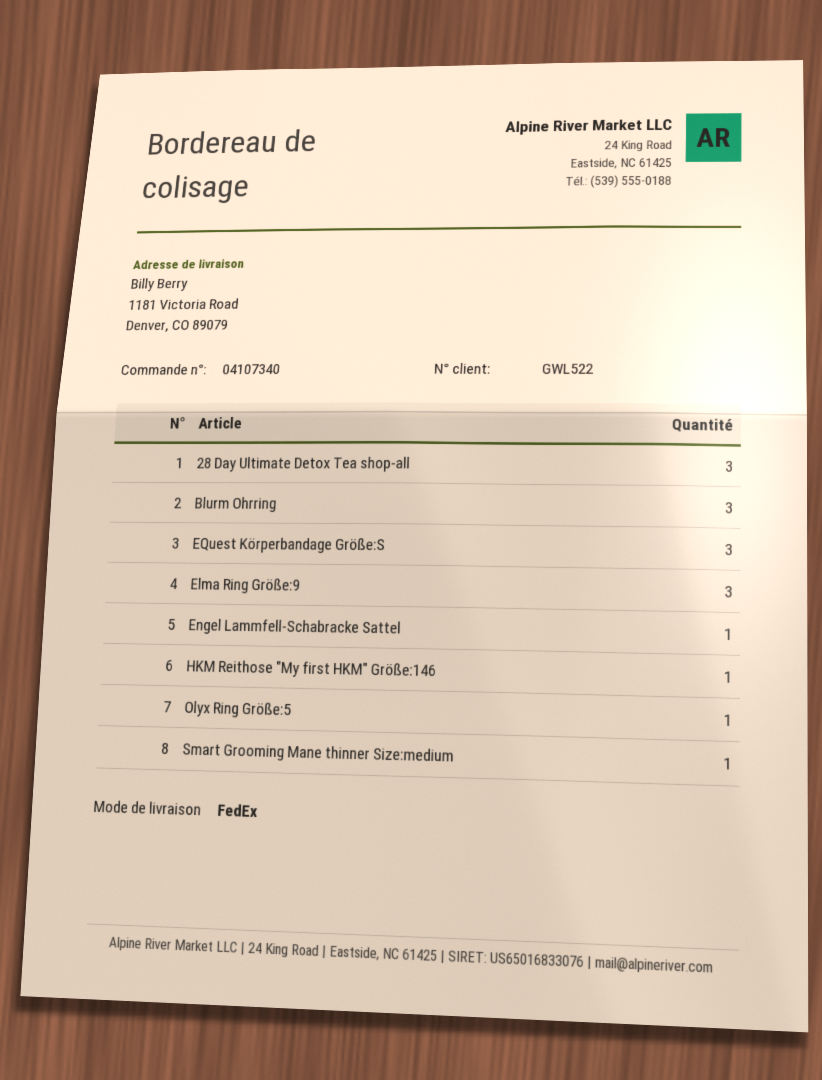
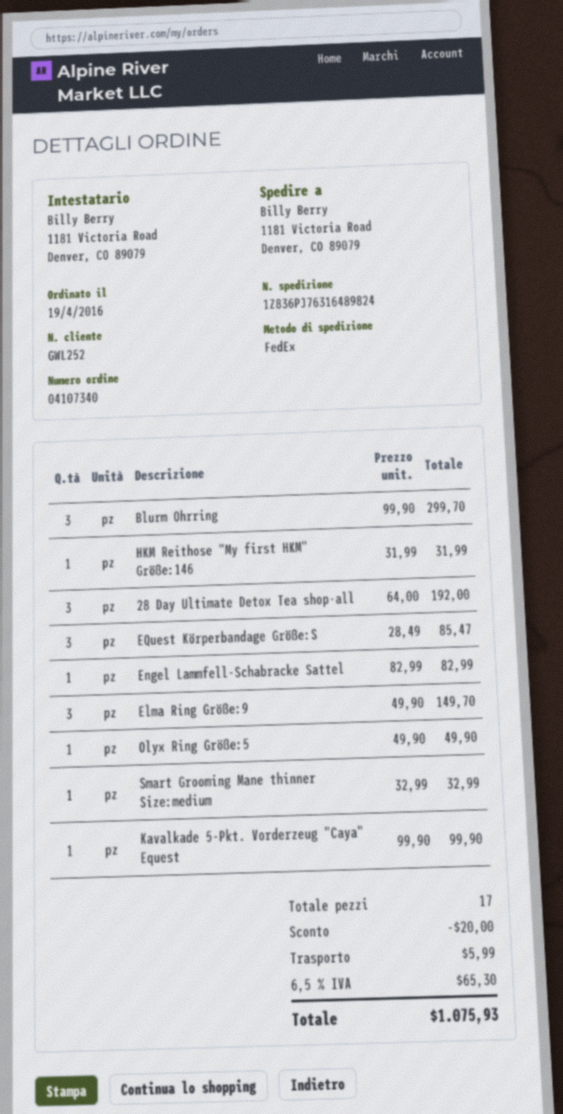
customer number: GWL522 -> GWL252
Kavalkade 5-Pkt. Vorderzeug "Caya" Equest: none -> 1

